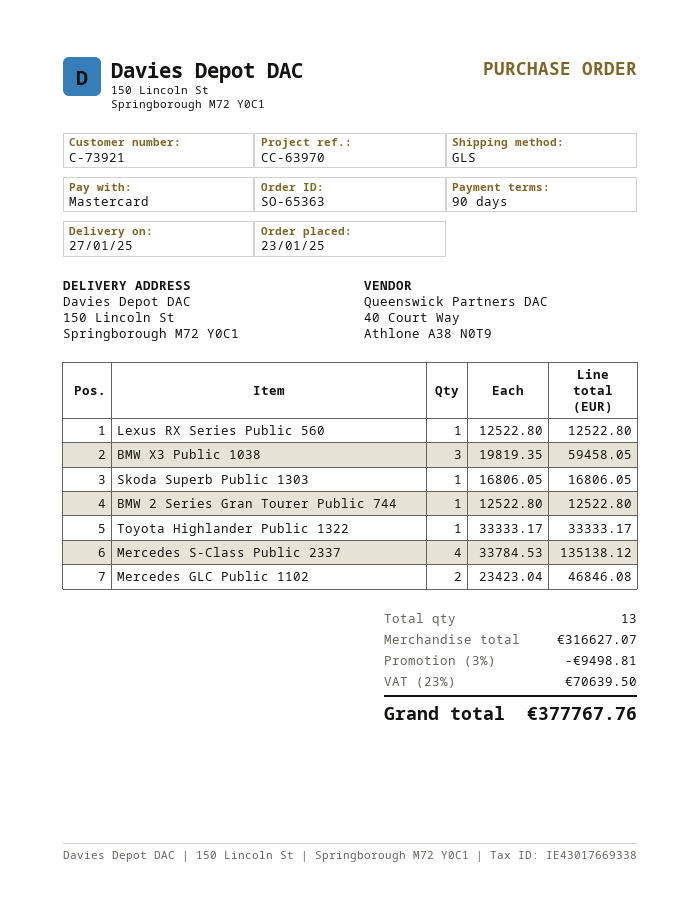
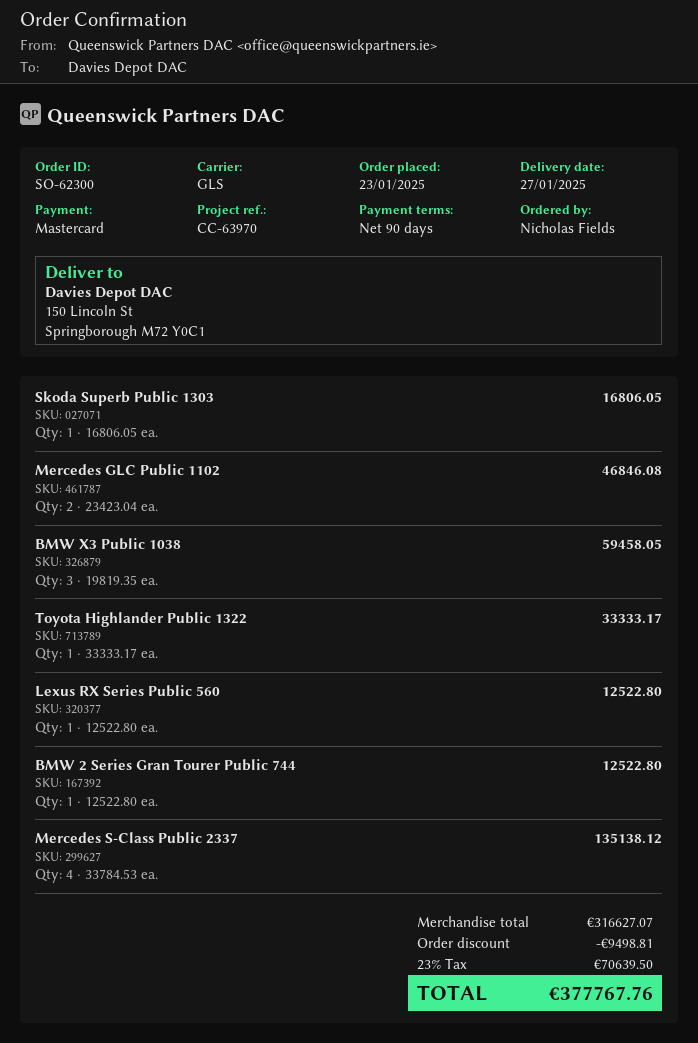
order number: SO-65363 -> SO-62300

